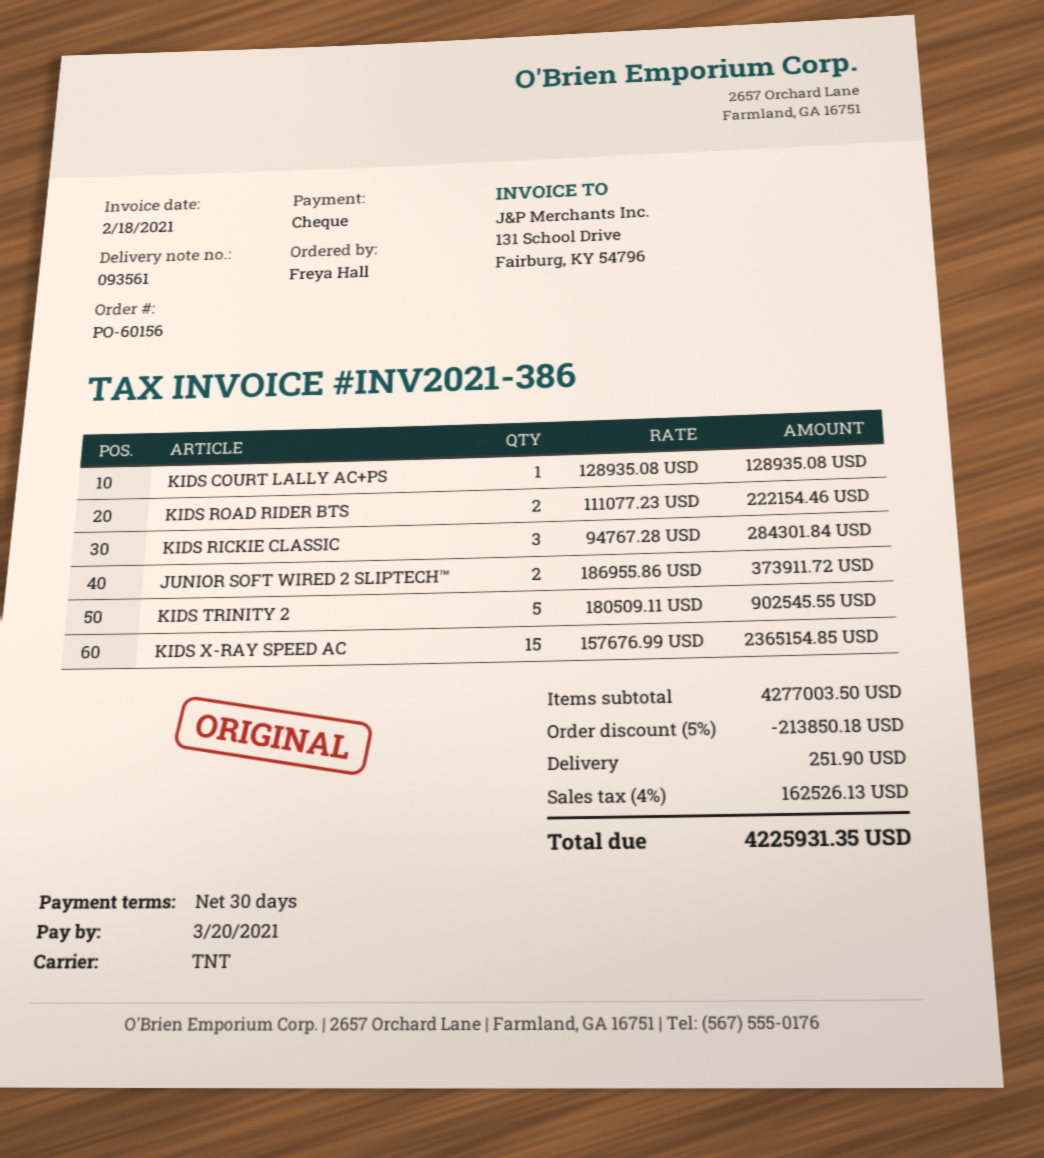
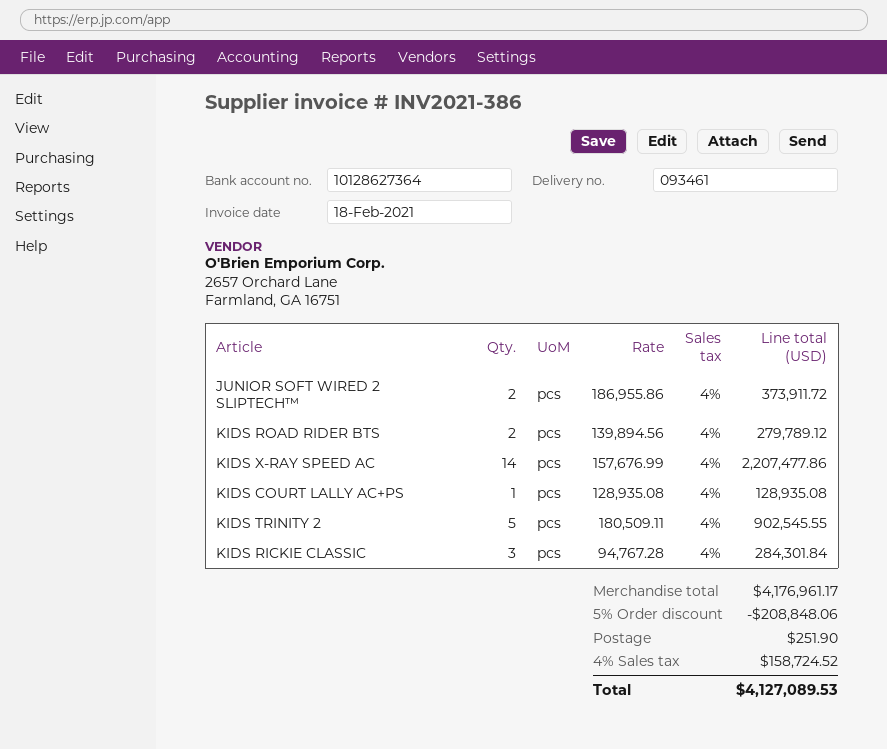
delivery note number: 093561 -> 093461
KIDS ROAD RIDER BTS: 2 x 111077.23 = 222154.46 -> 2 x 139894.56 = 279789.12
KIDS X-RAY SPEED AC: 15 x 157676.99 = 2365154.85 -> 14 x 157676.99 = 2207477.86
subtotal: 4277003.50 -> 4176961.17
discount: 5% = 213850.18 -> 5% = 208848.06
tax: 4% = 162526.13 -> 4% = 158724.52
total: 4225931.35 -> 4127089.53

